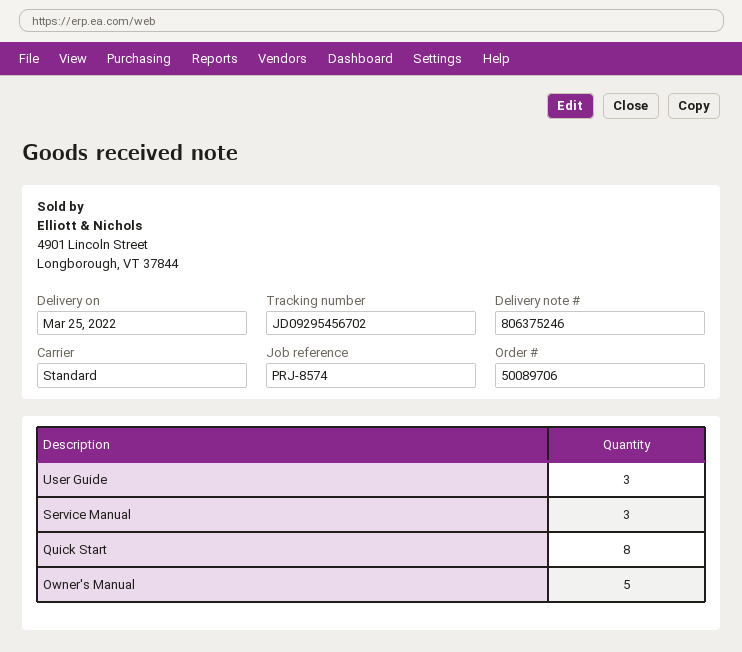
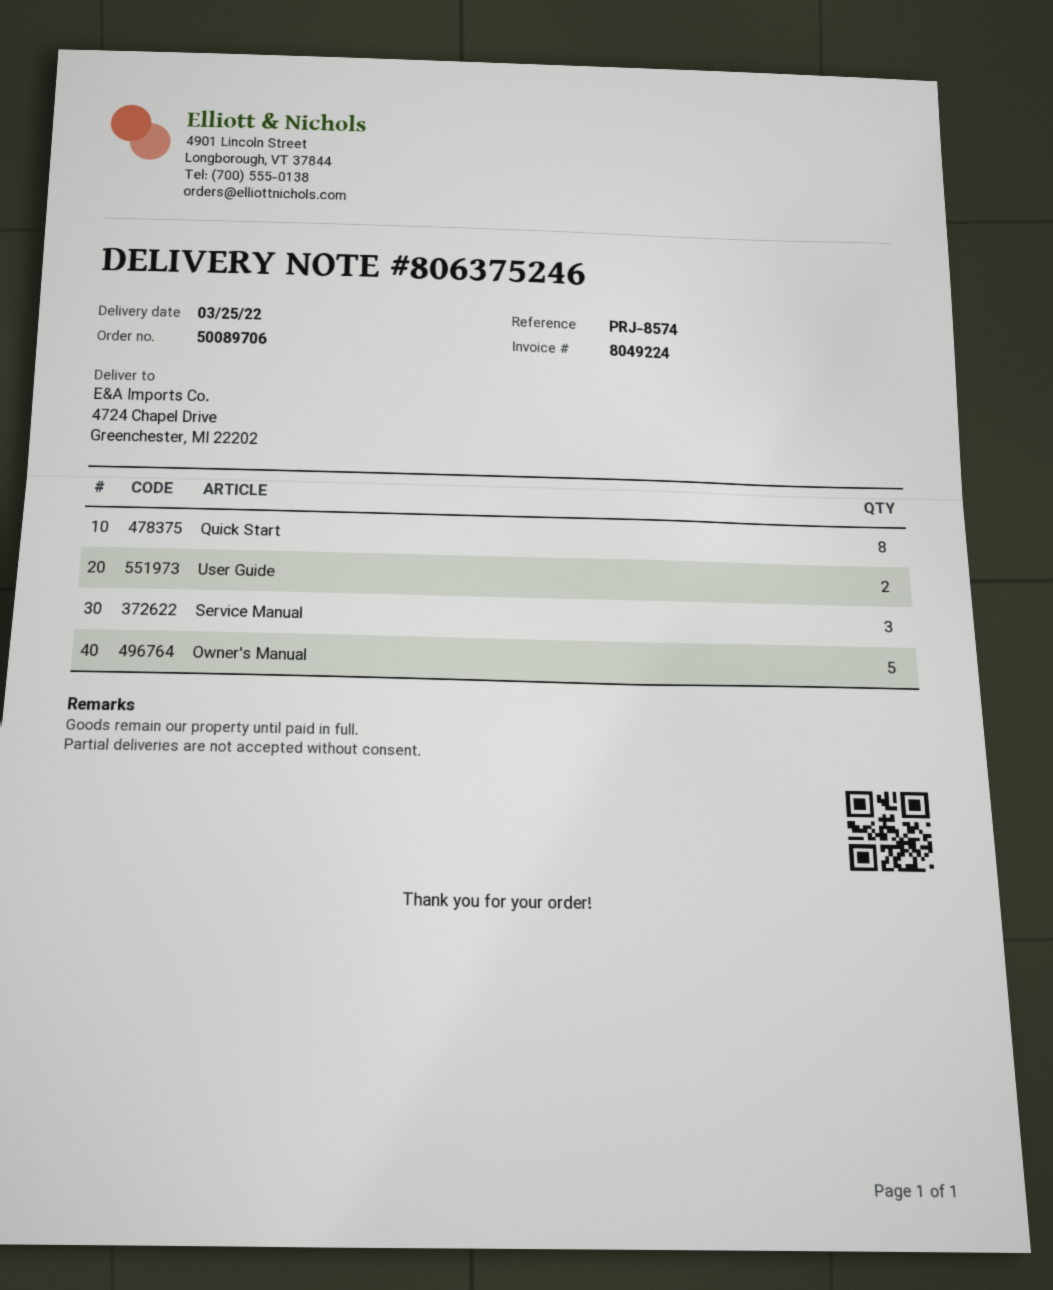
User Guide: 3 -> 2

